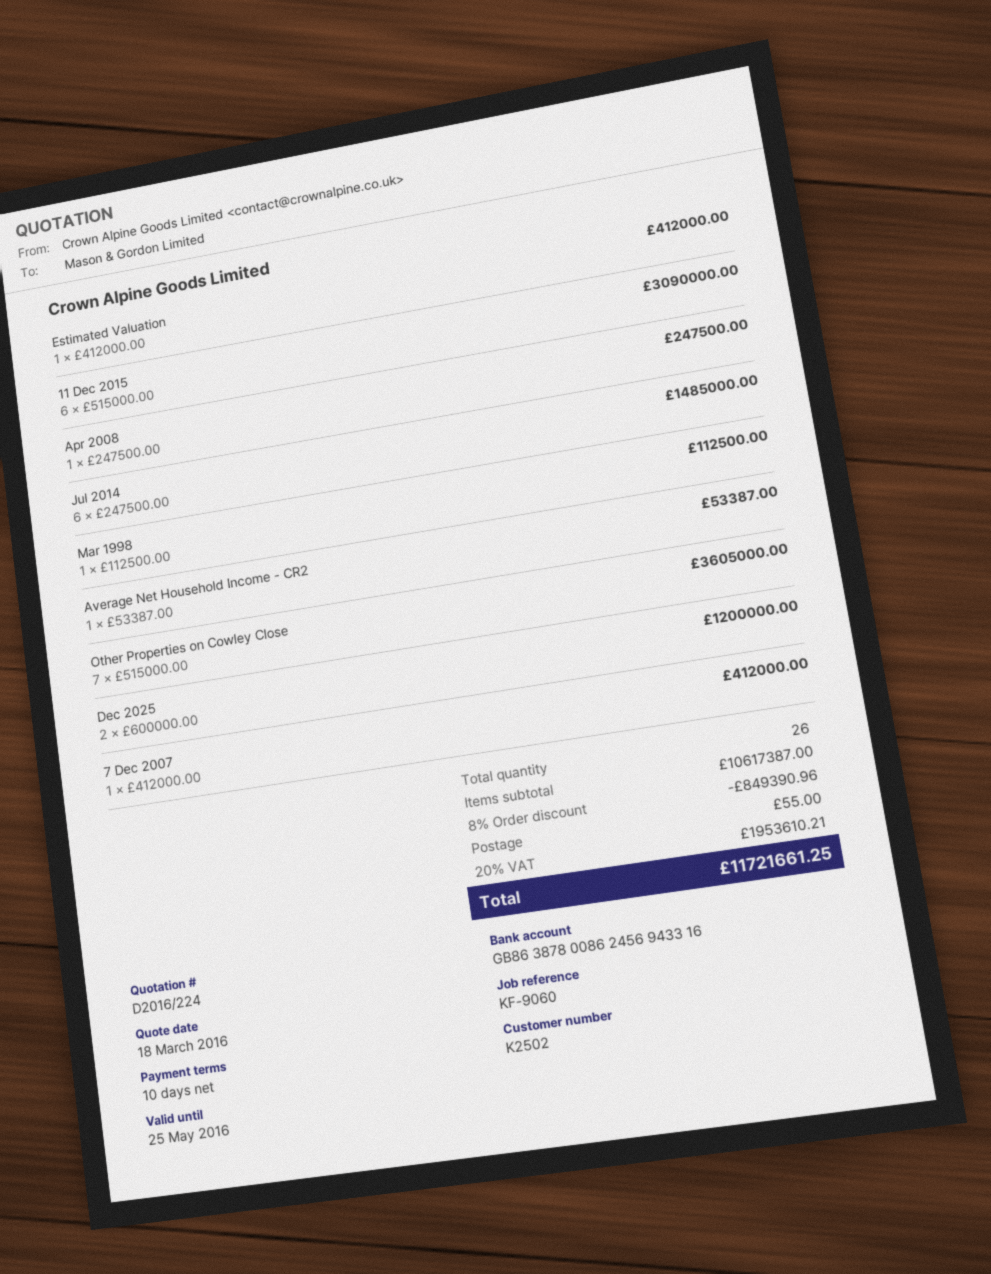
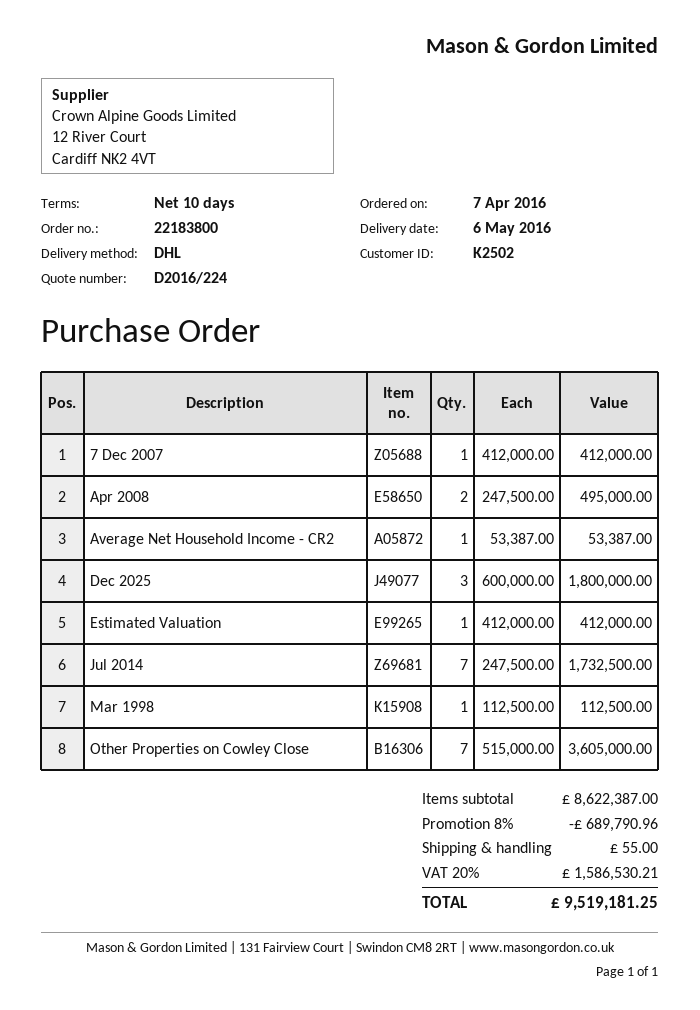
11 Dec 2015: 6 x 515000.00 = 3090000.00 -> none
Apr 2008: 1 x 247500.00 = 247500.00 -> 2 x 247500.00 = 495000.00
Jul 2014: 6 x 247500.00 = 1485000.00 -> 7 x 247500.00 = 1732500.00
Dec 2025: 2 x 600000.00 = 1200000.00 -> 3 x 600000.00 = 1800000.00
subtotal: 10617387.00 -> 8622387.00
discount: 8% = 849390.96 -> 8% = 689790.96
tax: 20% = 1953610.21 -> 20% = 1586530.21
total: 11721661.25 -> 9519181.25

